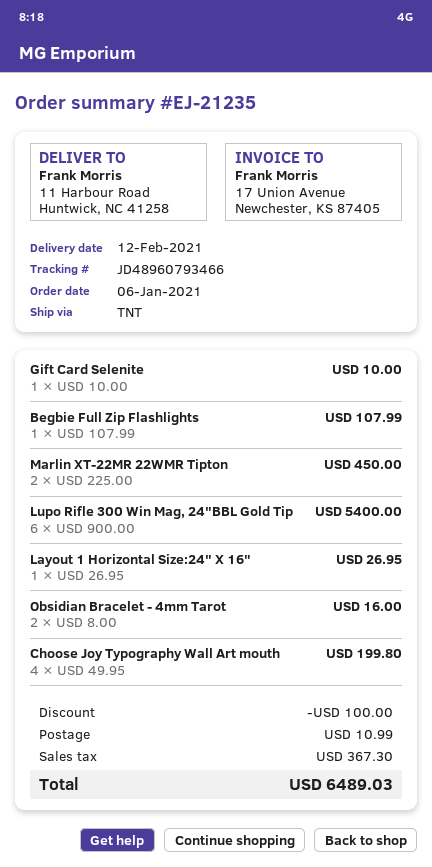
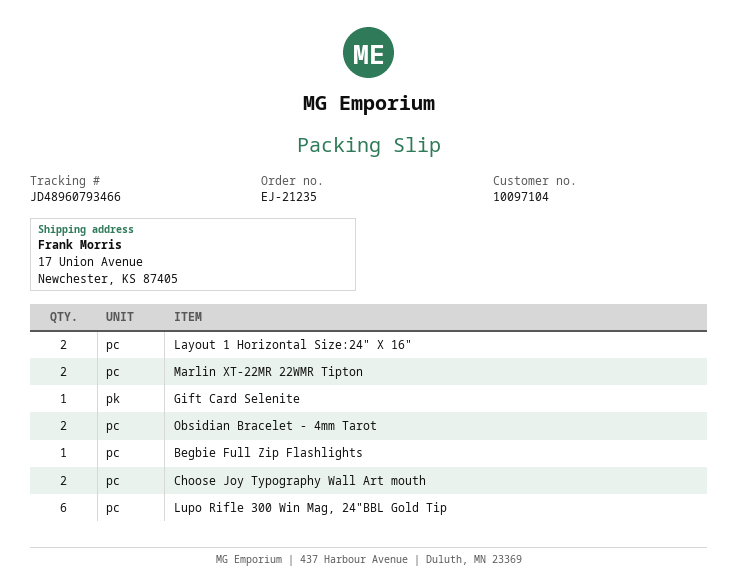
ship to: 11 Harbour Road, Huntwick, NC 41258 -> 17 Union Avenue, Newchester, KS 87405
Layout 1 Horizontal Size:24" X 16": 1 -> 2
Choose Joy Typography Wall Art mouth: 4 -> 2

